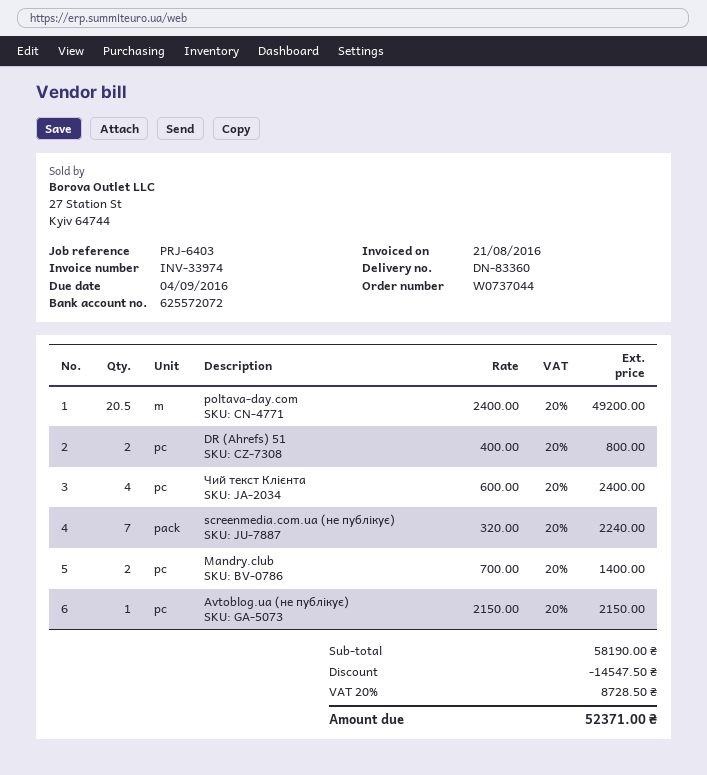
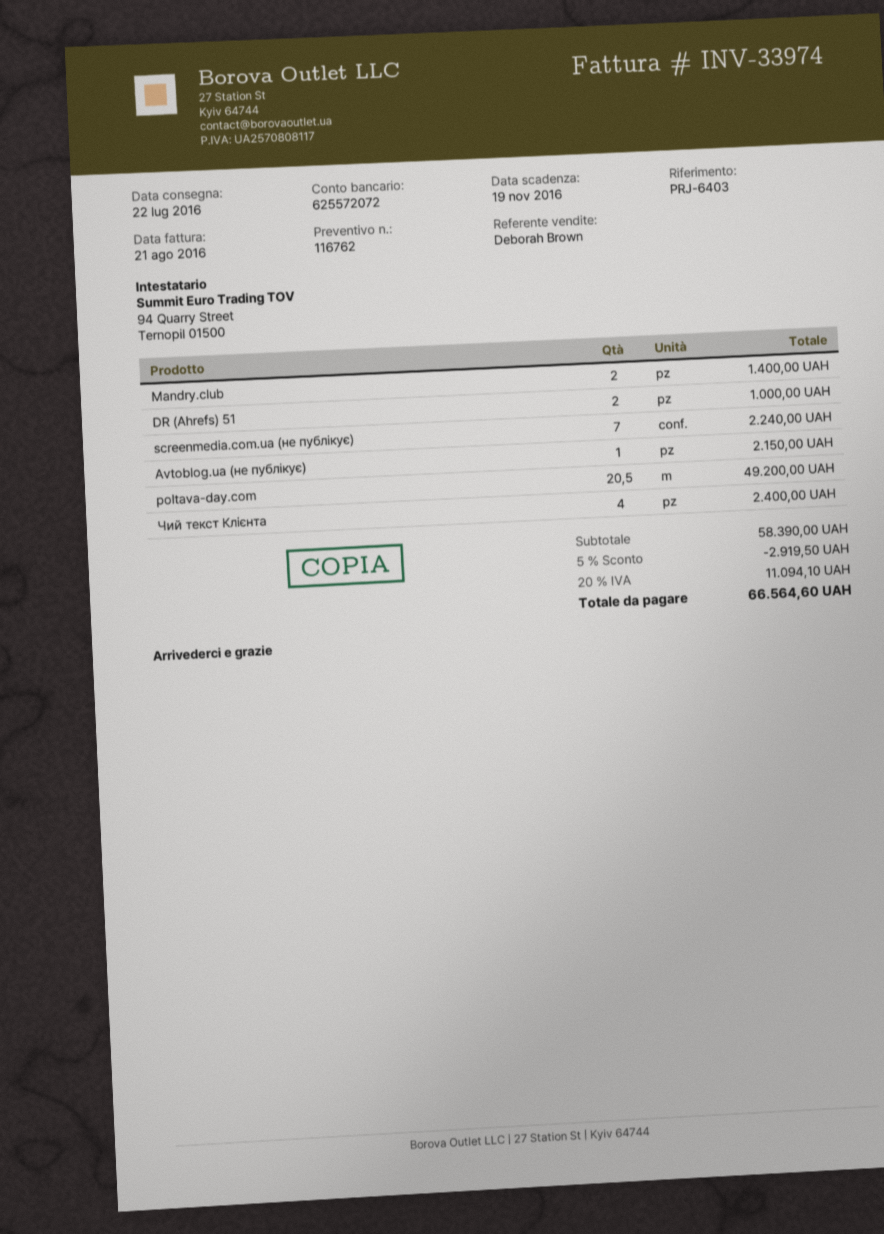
due date: 2016-09-04 -> 2016-11-19
DR (Ahrefs) 51: 2 for 800.00 -> 2 for 1000.00
subtotal: 58190.00 -> 58390.00
discount: 14547.50 -> 2919.50
tax: 20% = 8728.50 -> 20% = 11094.10
total: 52371.00 -> 66564.60

